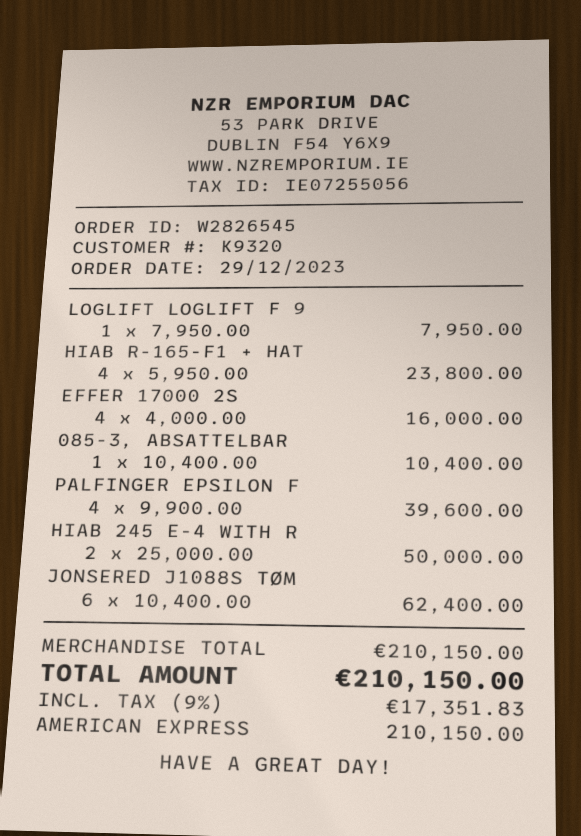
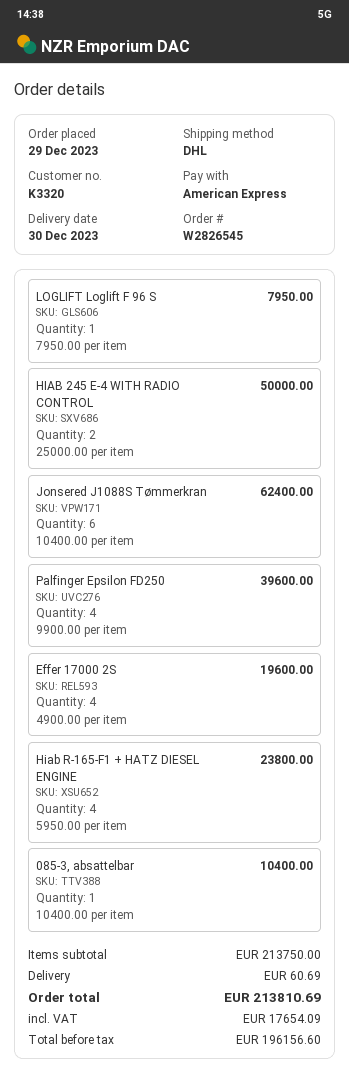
customer number: K9320 -> K3320
EFFER 17000 2S: 4 x 4000.00 = 16000.00 -> 4 x 4900.00 = 19600.00
subtotal: 210150.00 -> 213750.00
shipping: none -> 60.69
tax: 17351.83 -> 17654.09
total: 210150.00 -> 213810.69

